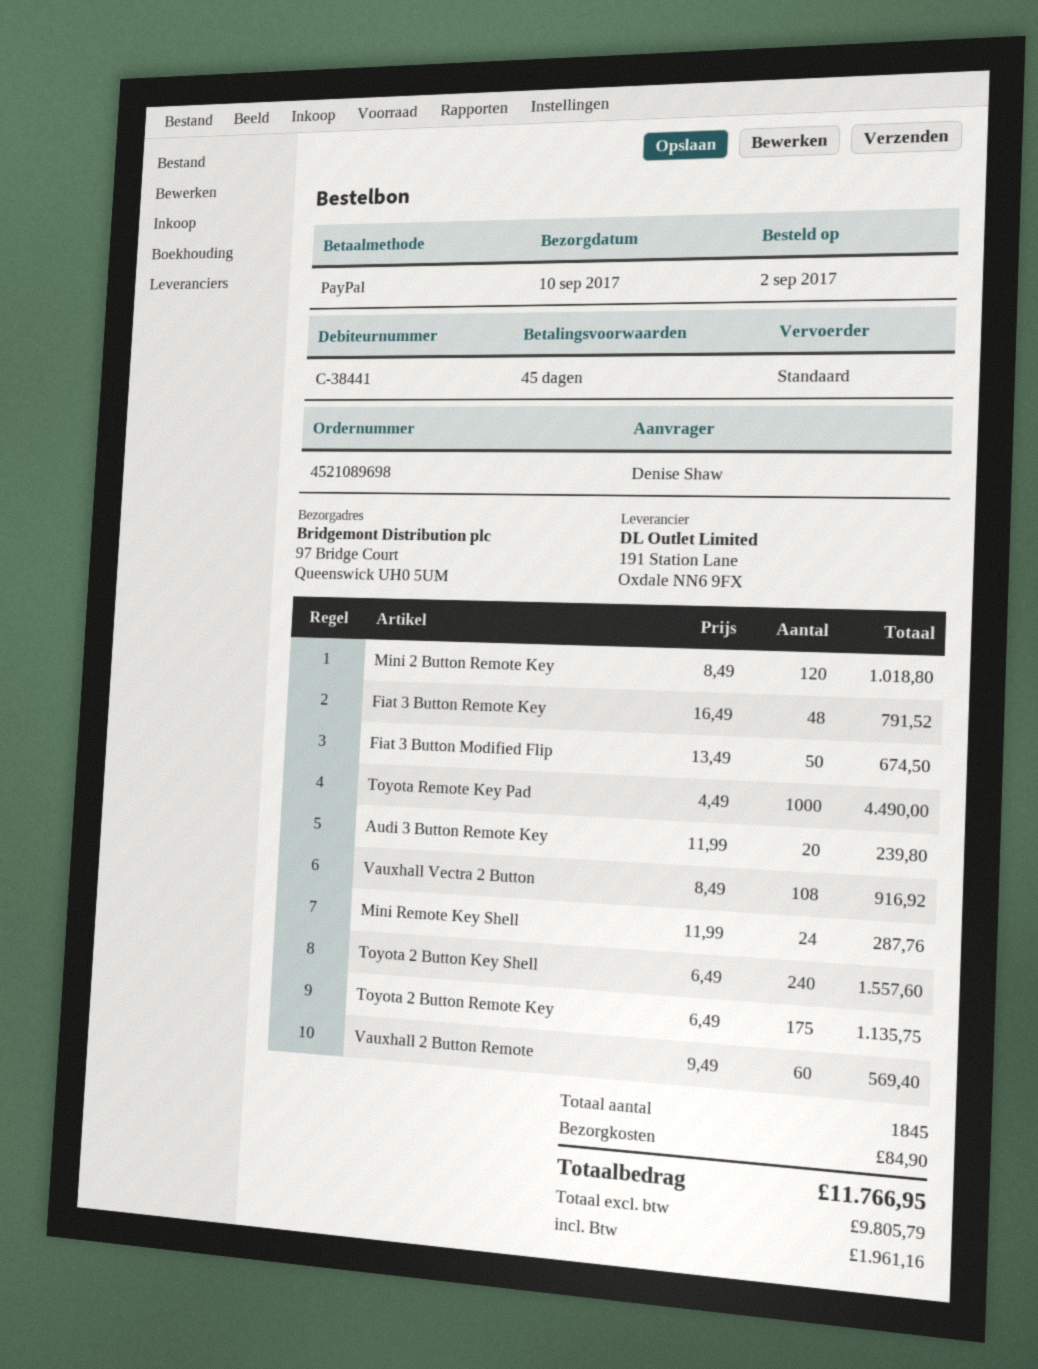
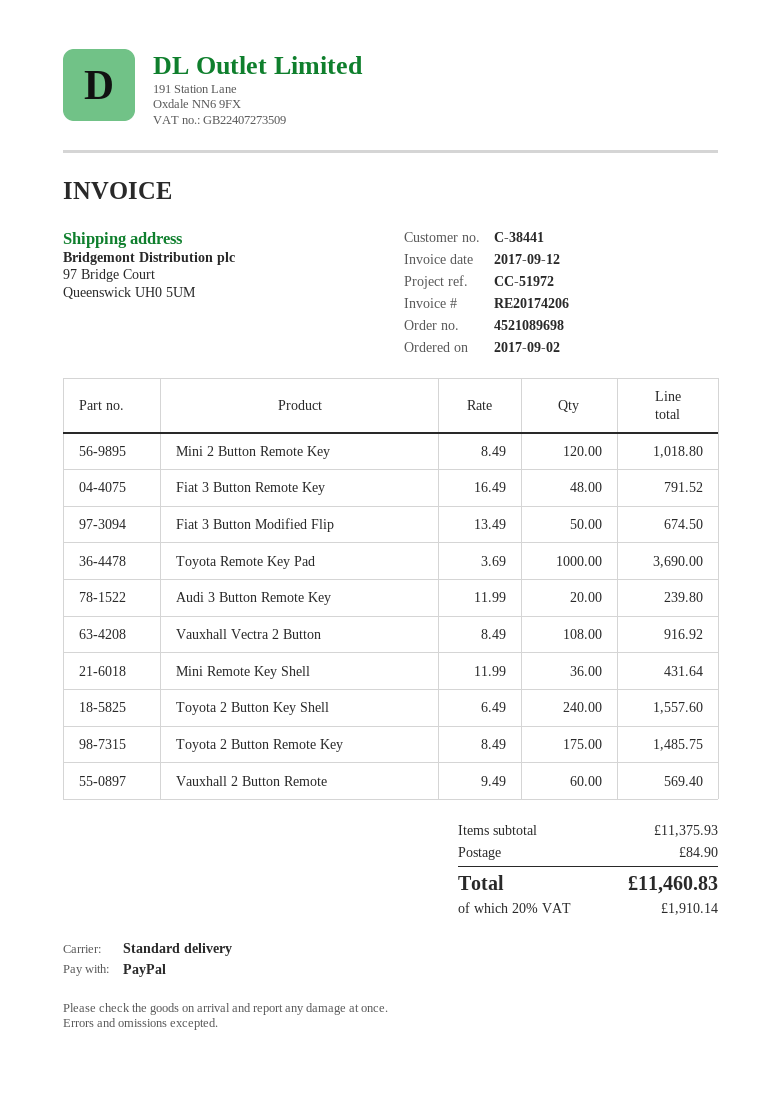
Toyota Remote Key Pad: 1000 x 4.49 = 4490.00 -> 1000 x 3.69 = 3690.00
Mini Remote Key Shell: 24 x 11.99 = 287.76 -> 36 x 11.99 = 431.64
Toyota 2 Button Remote Key: 175 x 6.49 = 1135.75 -> 175 x 8.49 = 1485.75
tax: 1961.16 -> 1910.14
total: 11766.95 -> 11460.83

